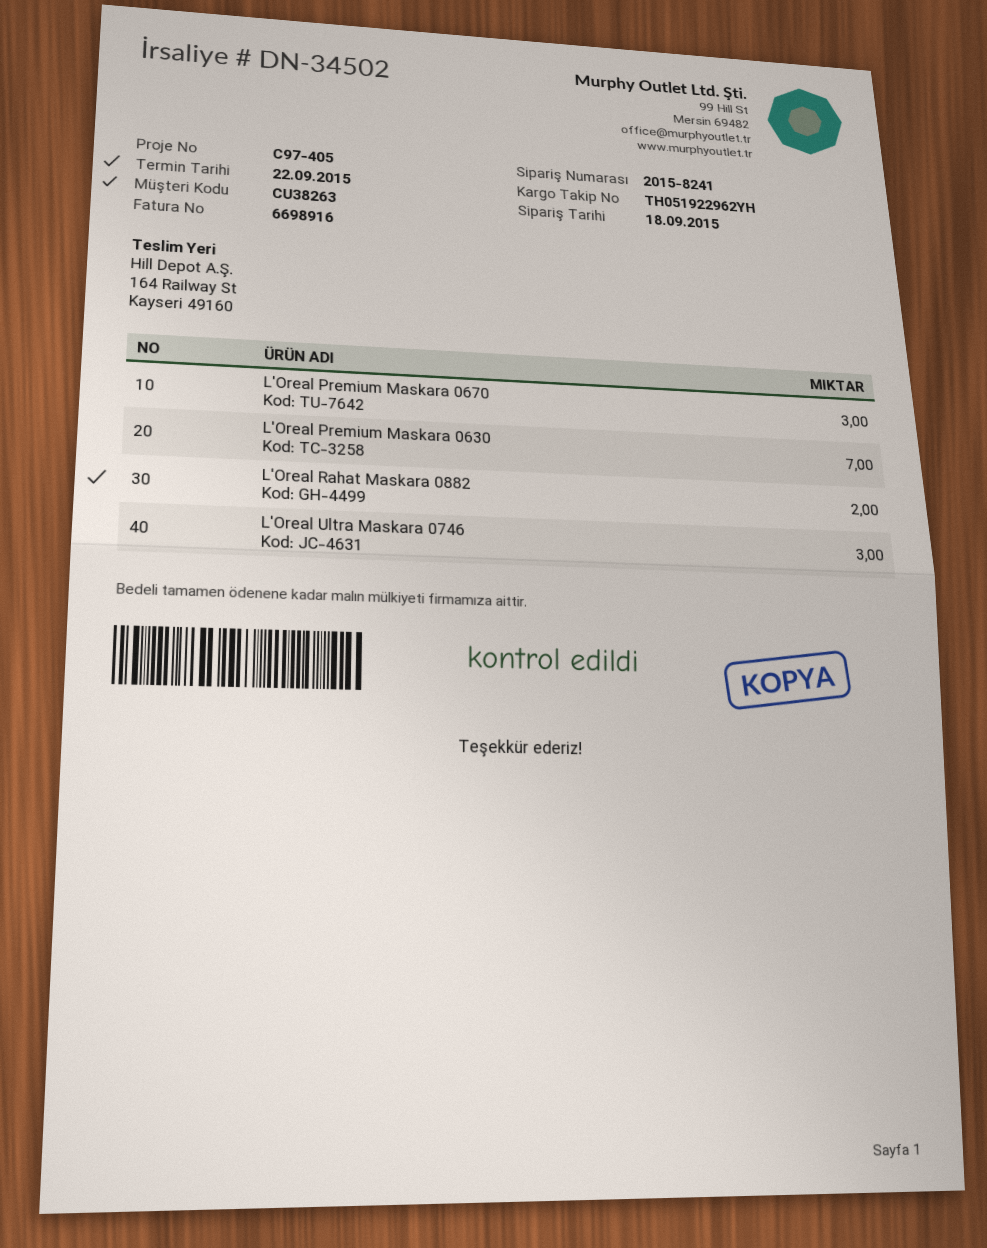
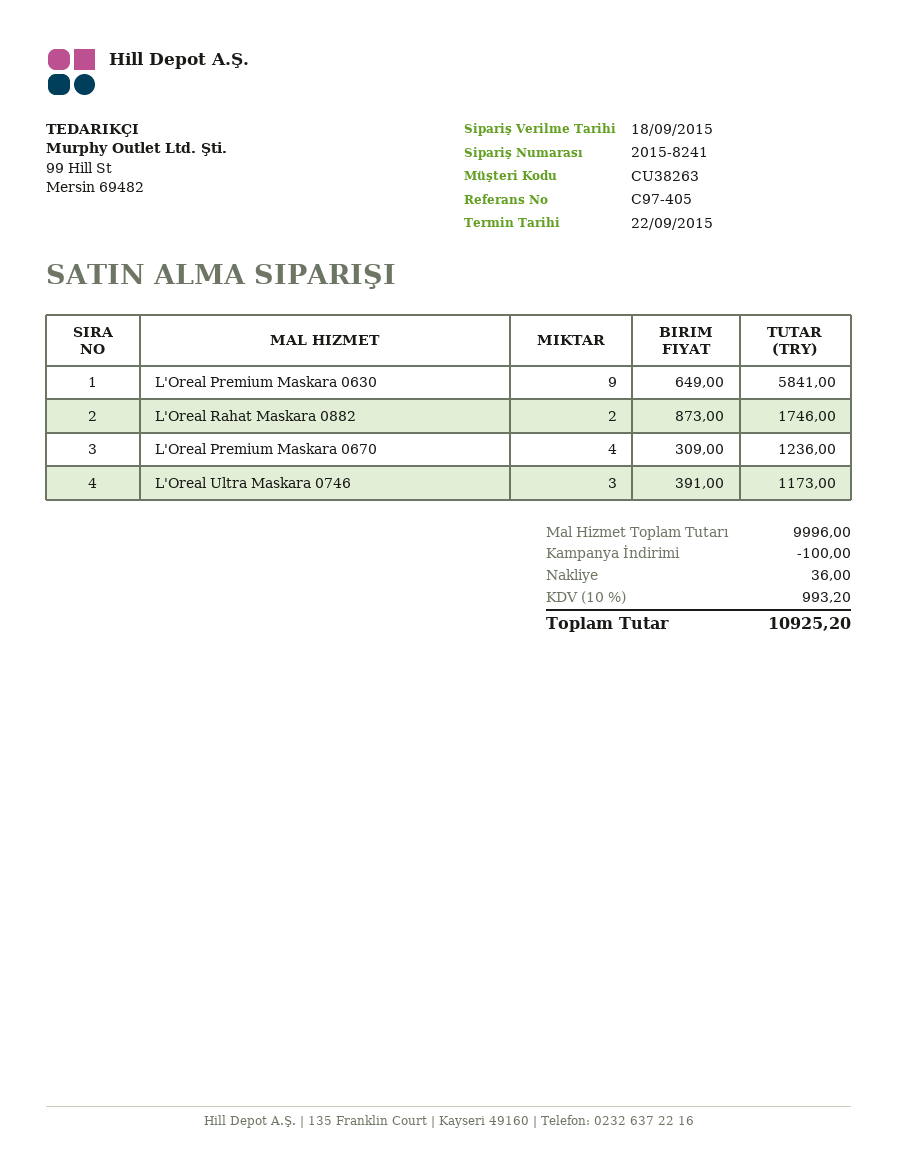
L'Oreal Premium Maskara 0670: 3 -> 4
L'Oreal Premium Maskara 0630: 7 -> 9

